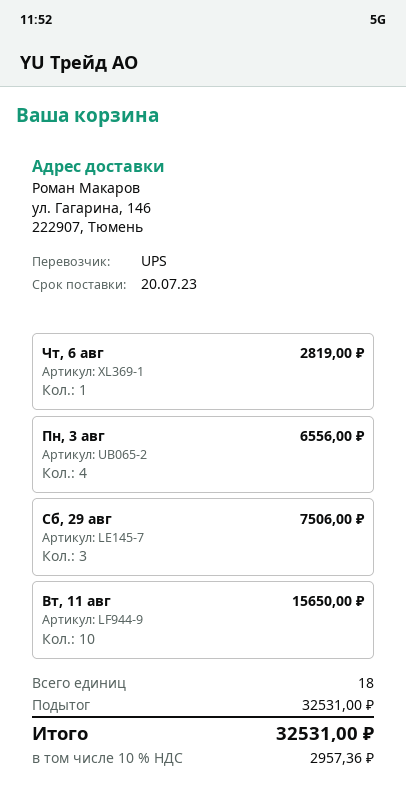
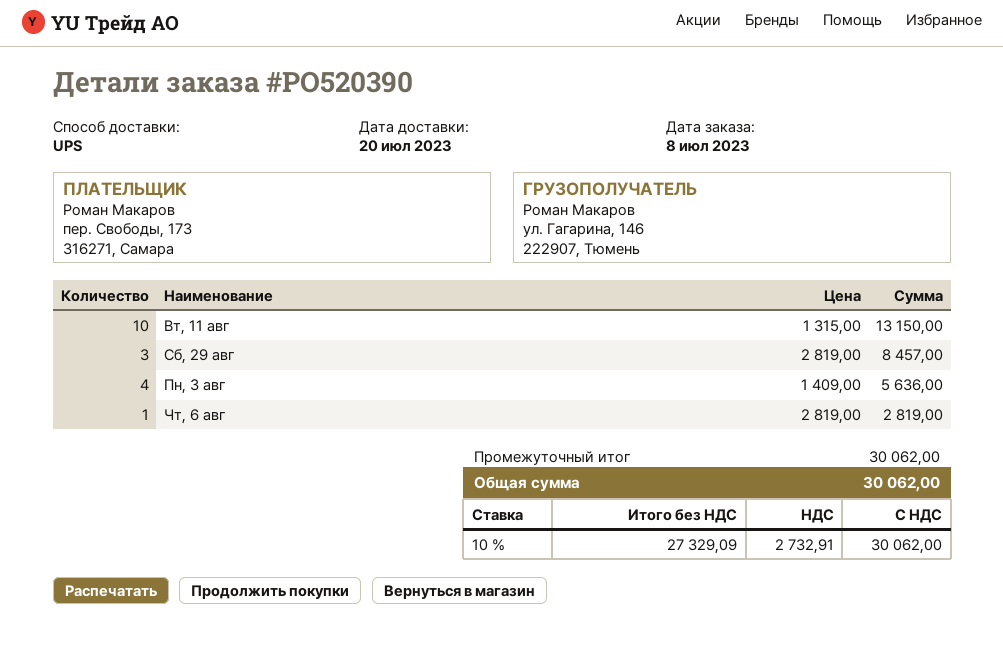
Пн, 3 авг: 4 for 6556.00 -> 4 for 5636.00
Сб, 29 авг: 3 for 7506.00 -> 3 for 8457.00
Вт, 11 авг: 10 for 15650.00 -> 10 for 13150.00
subtotal: 32531.00 -> 30062.00
tax: 10% = 2957.36 -> 10% = 2732.91
total: 32531.00 -> 30062.00

